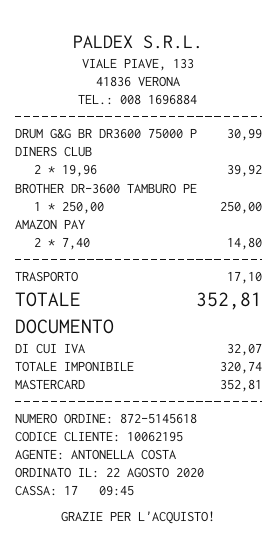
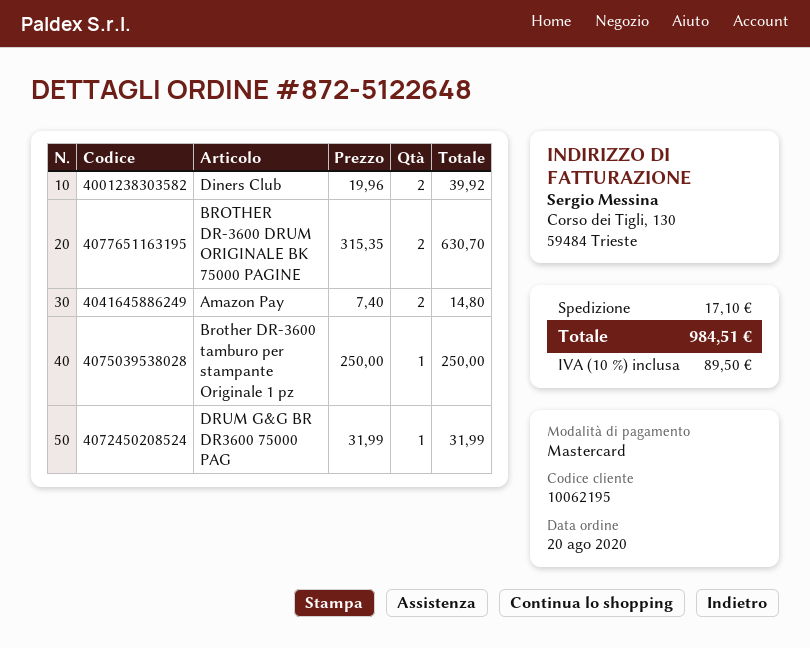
order number: 872-5145618 -> 872-5122648
order date: 2020-08-22 -> 2020-08-20
DRUM G&G BR DR3600 75000 P: 1 x 30.99 = 30.99 -> 1 x 31.99 = 31.99
BROTHER DR-3600 DRUM ORIGINALE BK 75000 PAGINE: none -> 2 x 315.35 = 630.70
tax: 32.07 -> 89.50
total: 352.81 -> 984.51

